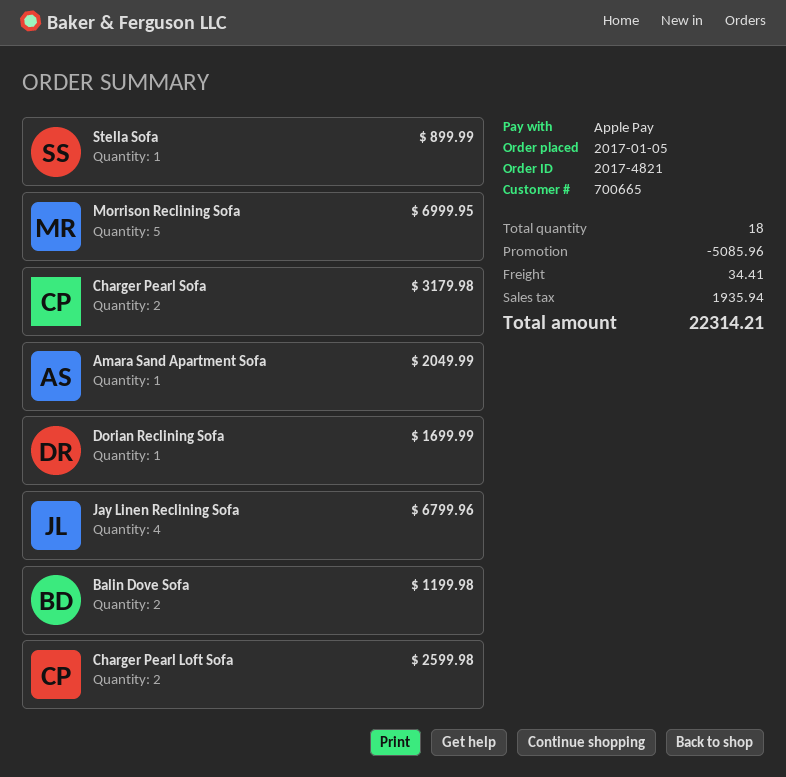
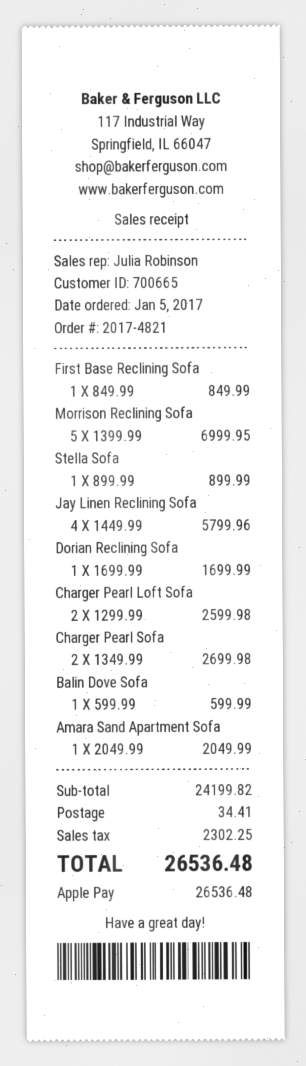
Charger Pearl Sofa: 2 for 3179.98 -> 2 for 2699.98
Jay Linen Reclining Sofa: 4 for 6799.96 -> 4 for 5799.96
Balin Dove Sofa: 2 for 1199.98 -> 1 for 599.99
First Base Reclining Sofa: none -> 1 for 849.99
discount: 5085.96 -> none
tax: 1935.94 -> 2302.25
total: 22314.21 -> 26536.48

